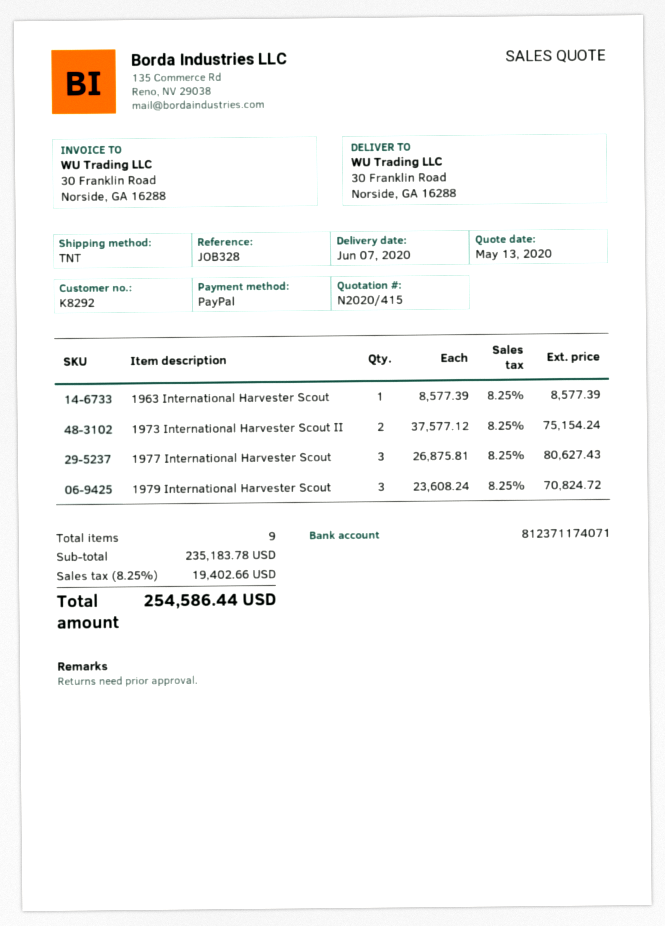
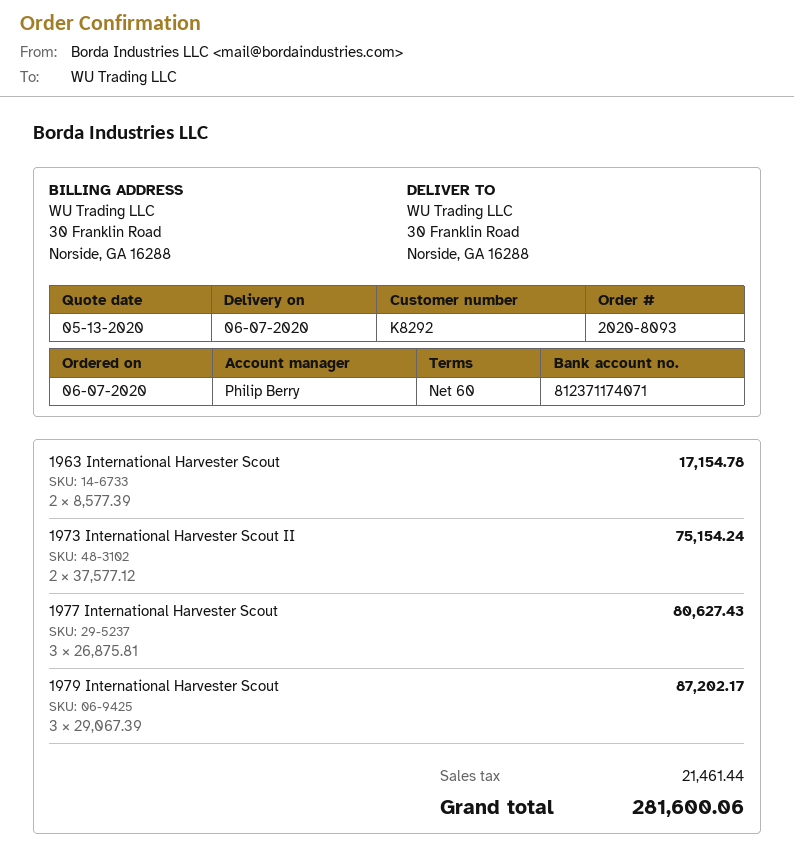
1963 International Harvester Scout: 1 x 8577.39 = 8577.39 -> 2 x 8577.39 = 17154.78
1979 International Harvester Scout: 3 x 23608.24 = 70824.72 -> 3 x 29067.39 = 87202.17
tax: 19402.66 -> 21461.44
total: 254586.44 -> 281600.06

